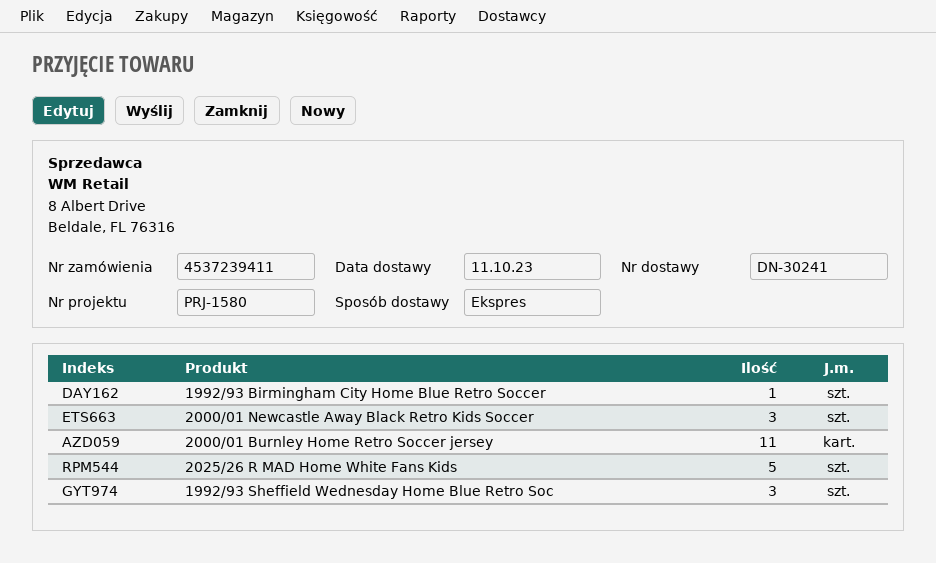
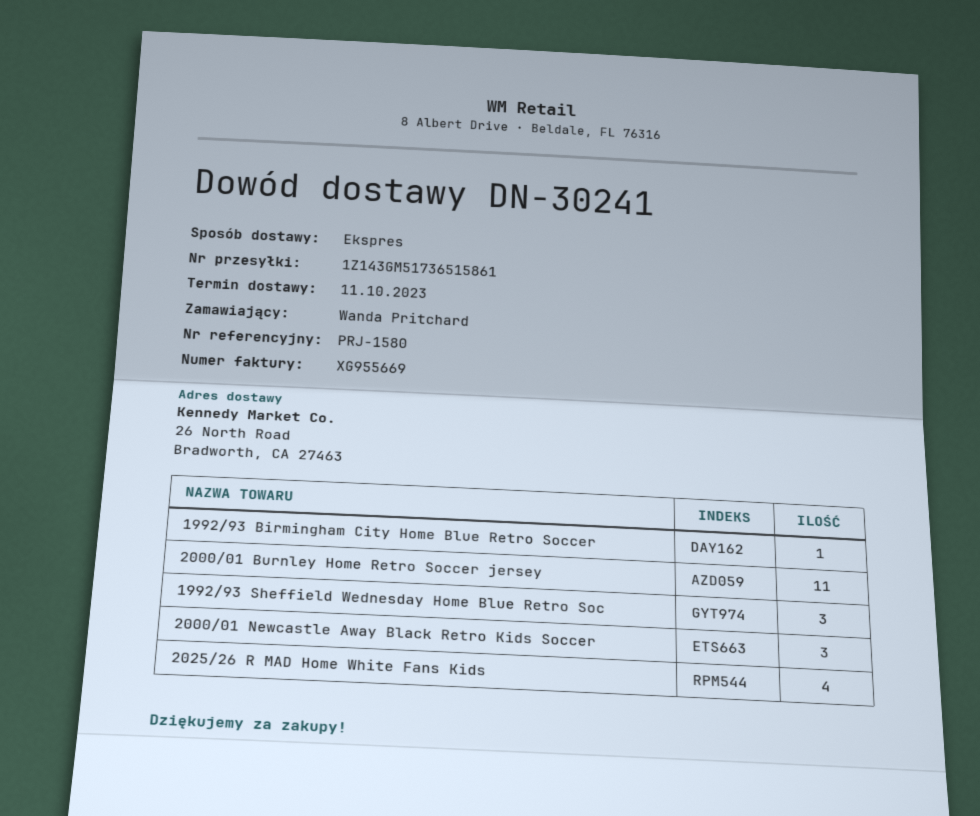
2025/26 R MAD Home White Fans Kids: 5 -> 4

